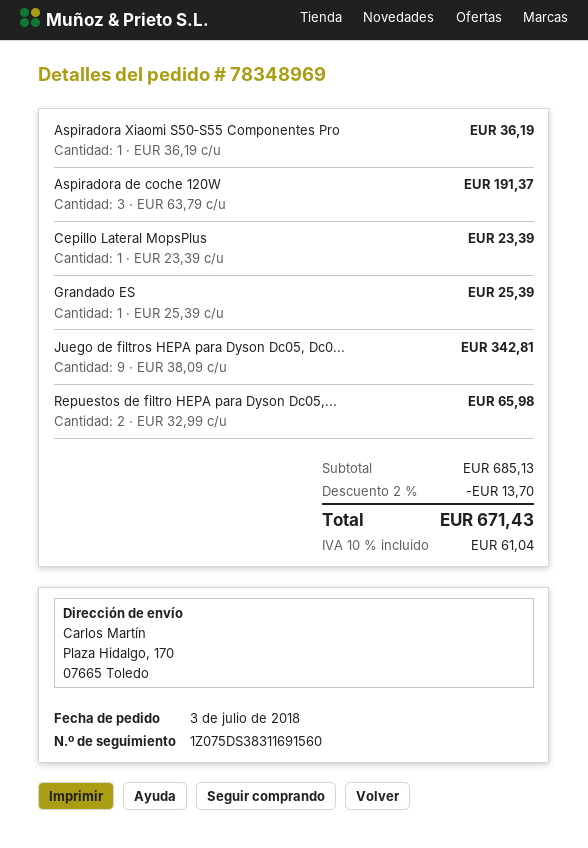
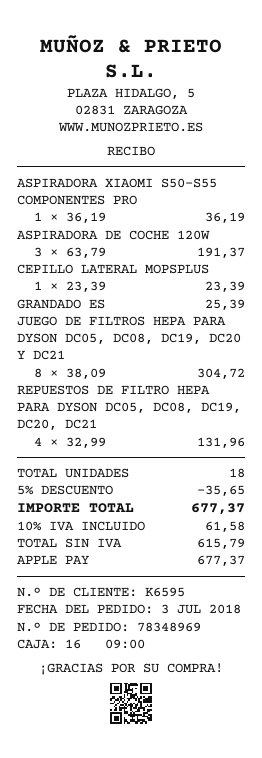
Juego de filtros HEPA para Dyson Dc05, Dc0...: 9 x 38.09 = 342.81 -> 8 x 38.09 = 304.72
Repuestos de filtro HEPA para Dyson Dc05,...: 2 x 32.99 = 65.98 -> 4 x 32.99 = 131.96
discount: 2% = 13.70 -> 5% = 35.65
tax: 10% = 61.04 -> 10% = 61.58
total: 671.43 -> 677.37

